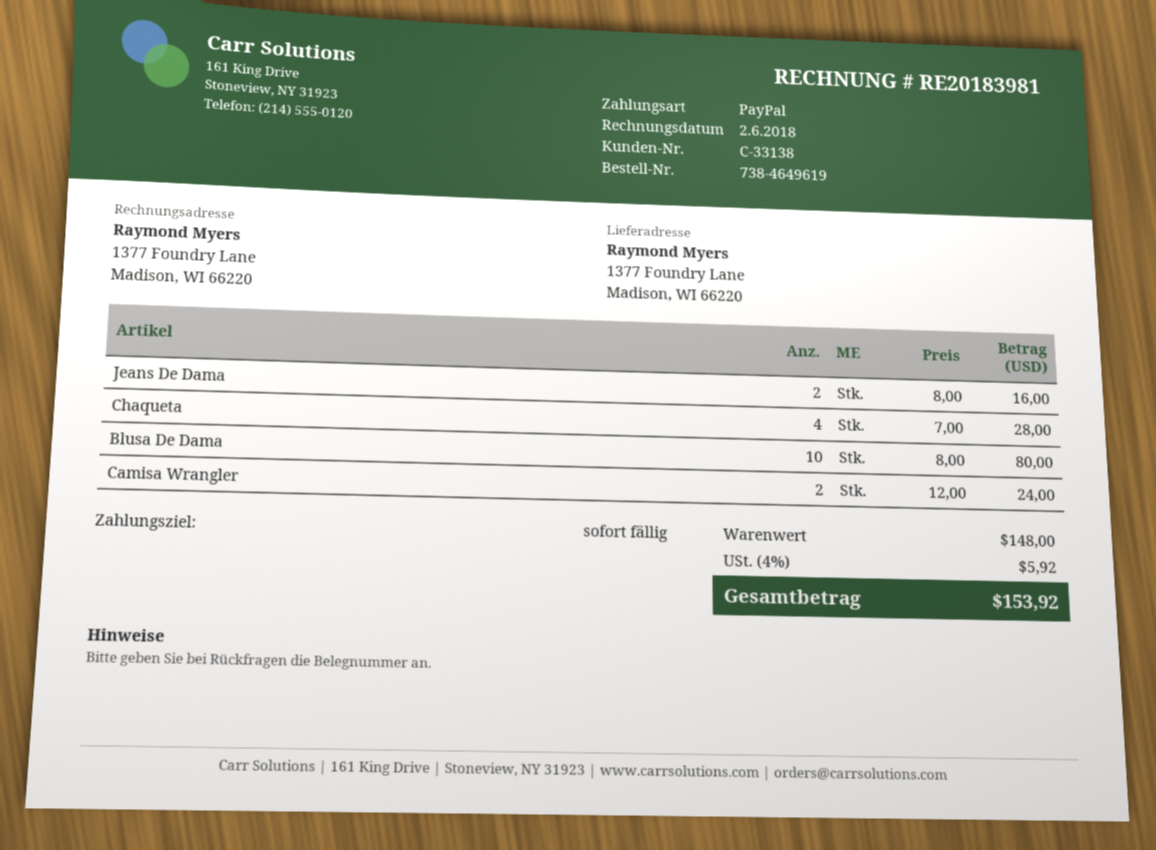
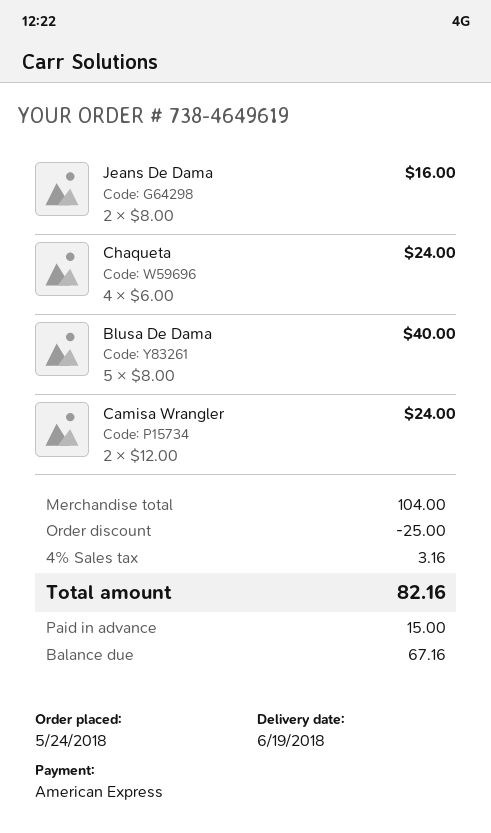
payment method: PayPal -> American Express
Chaqueta: 4 x 7.00 = 28.00 -> 4 x 6.00 = 24.00
Blusa De Dama: 10 x 8.00 = 80.00 -> 5 x 8.00 = 40.00
subtotal: 148.00 -> 104.00
discount: none -> 25.00
tax: 4% = 5.92 -> 4% = 3.16
total: 153.92 -> 82.16

